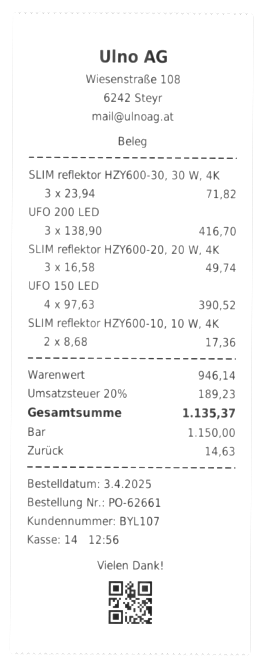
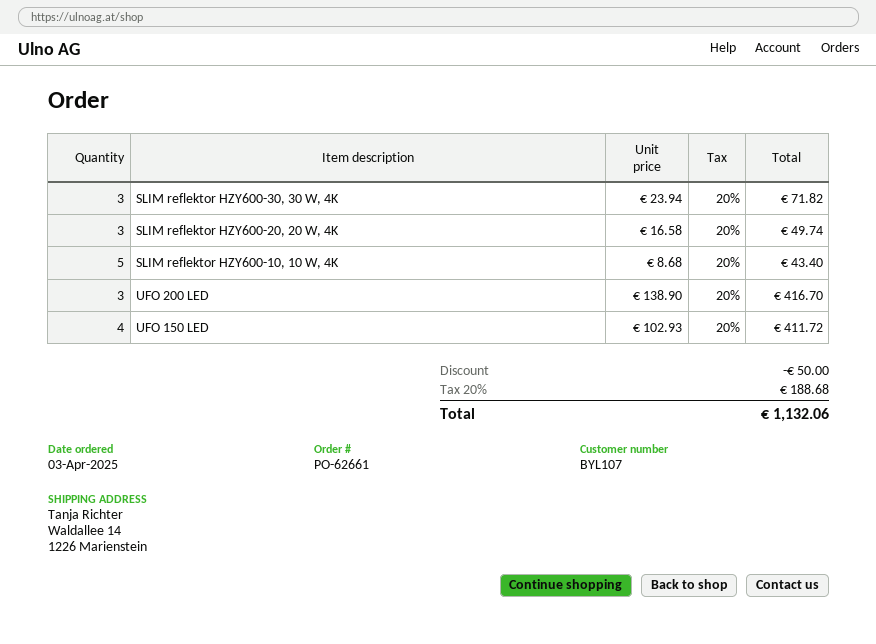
UFO 150 LED: 4 x 97.63 = 390.52 -> 4 x 102.93 = 411.72
SLIM reflektor HZY600-10, 10 W, 4K: 2 x 8.68 = 17.36 -> 5 x 8.68 = 43.40
discount: none -> 50.00
tax: 20% = 189.23 -> 20% = 188.68
total: 1135.37 -> 1132.06

